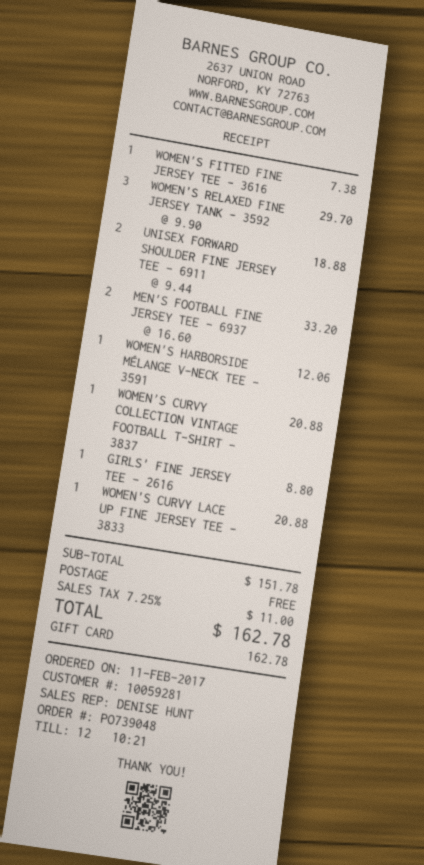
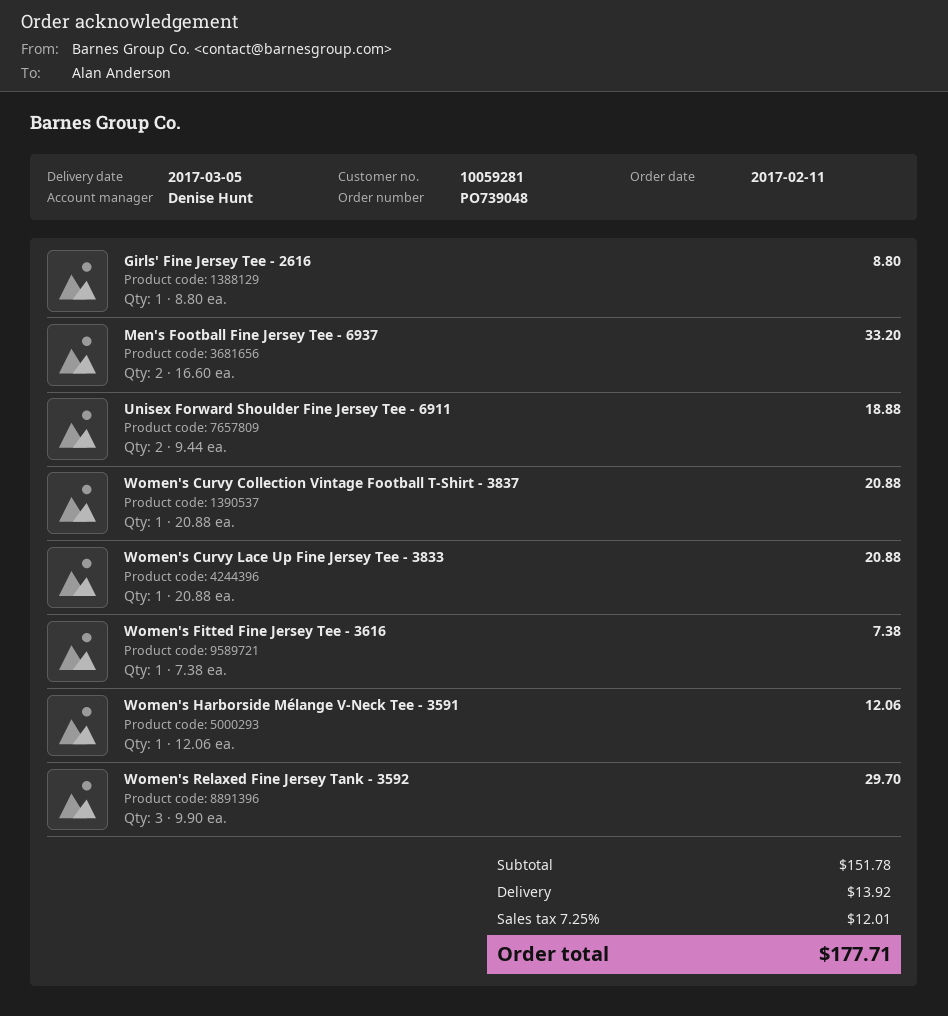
shipping: 0.00 -> 13.92
tax: 7.25% = 11.00 -> 7.25% = 12.01
total: 162.78 -> 177.71

